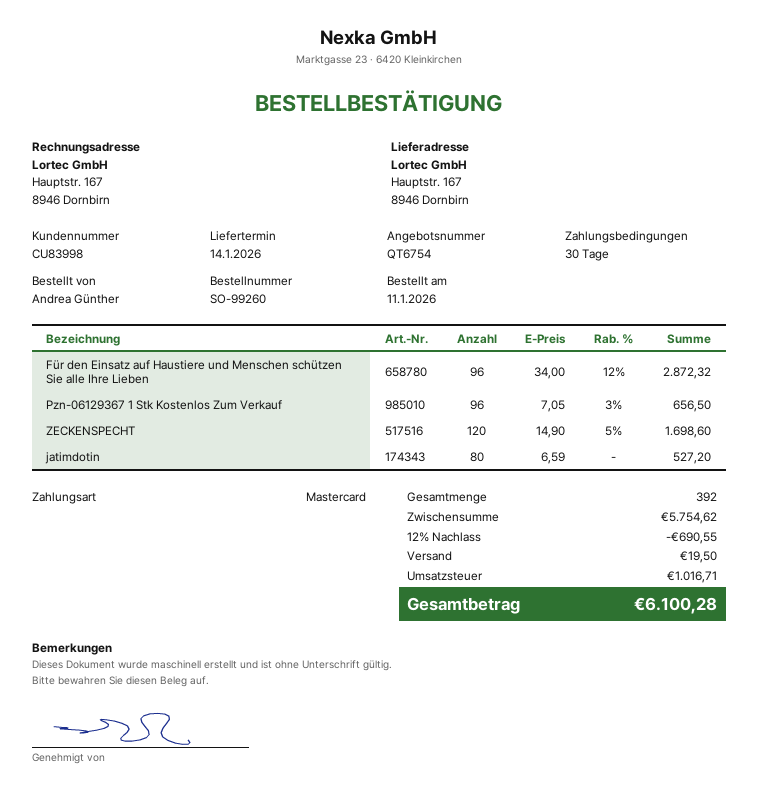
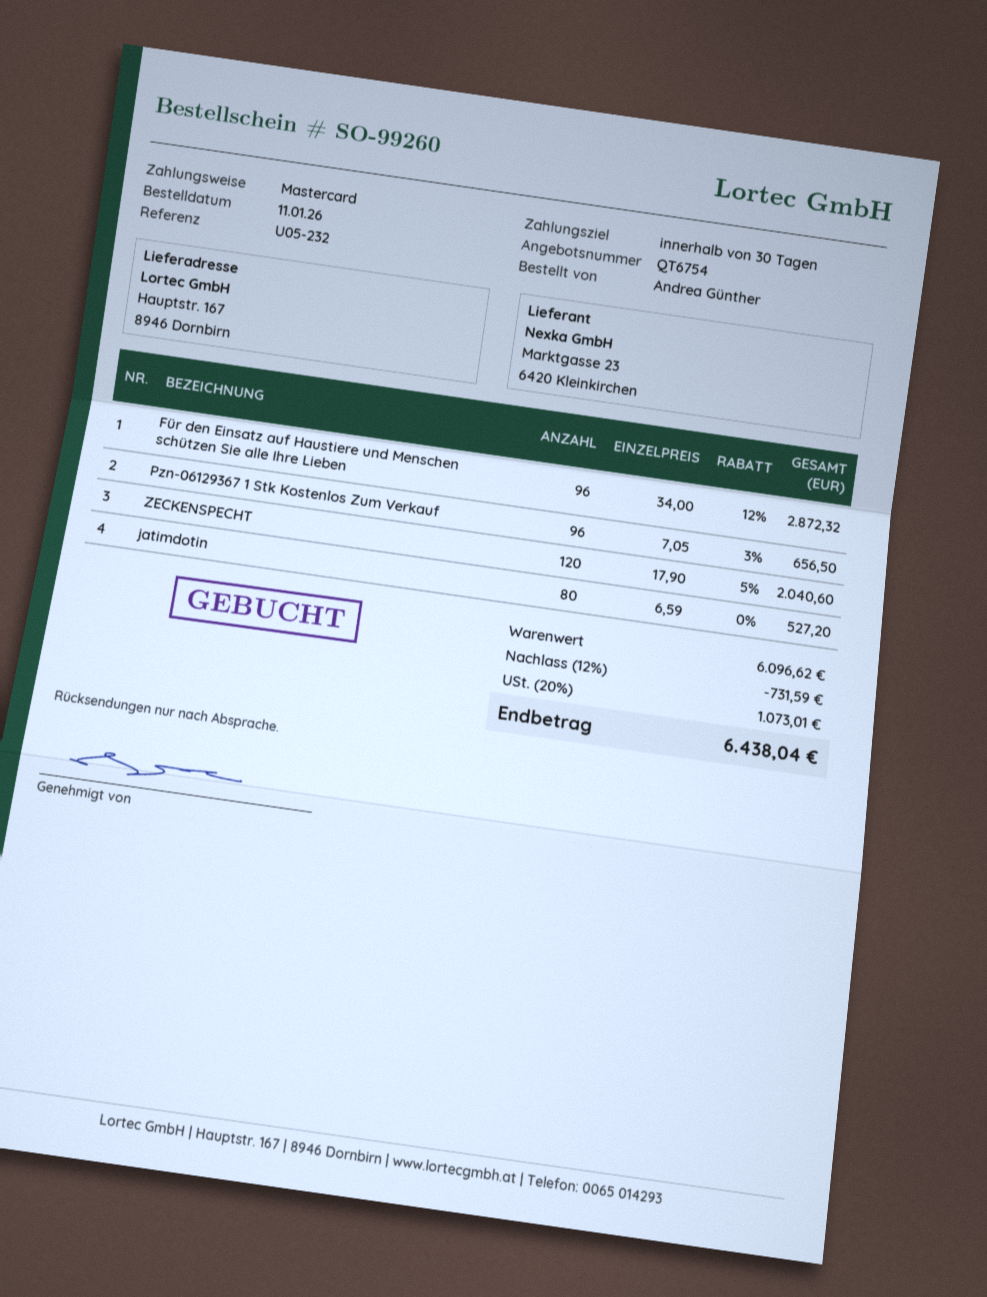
ZECKENSPECHT: 120 x 14.90 - 5% = 1698.60 -> 120 x 17.90 - 5% = 2040.60
subtotal: 5754.62 -> 6096.62
discount: 12% = 690.55 -> 12% = 731.59
shipping: 19.50 -> none
tax: 1016.71 -> 1073.01
total: 6100.28 -> 6438.04

